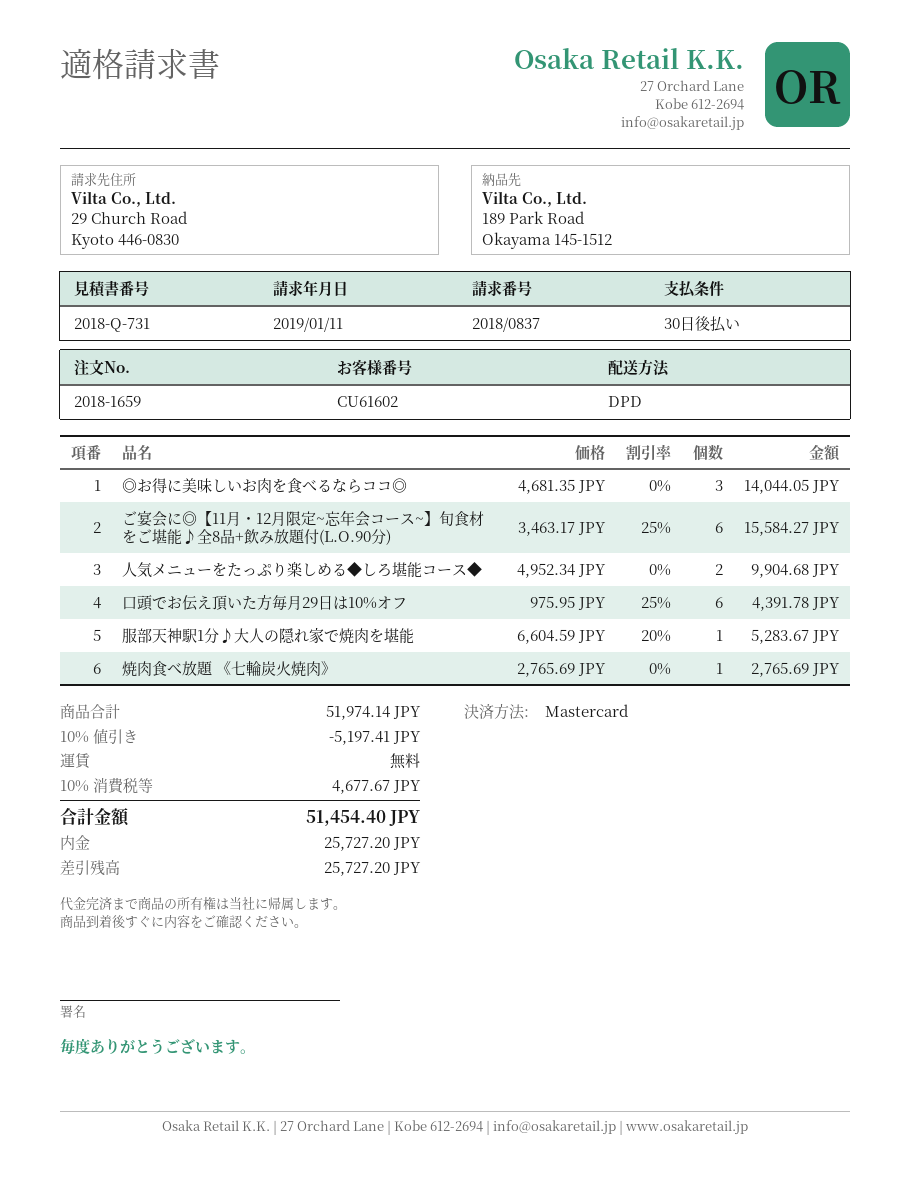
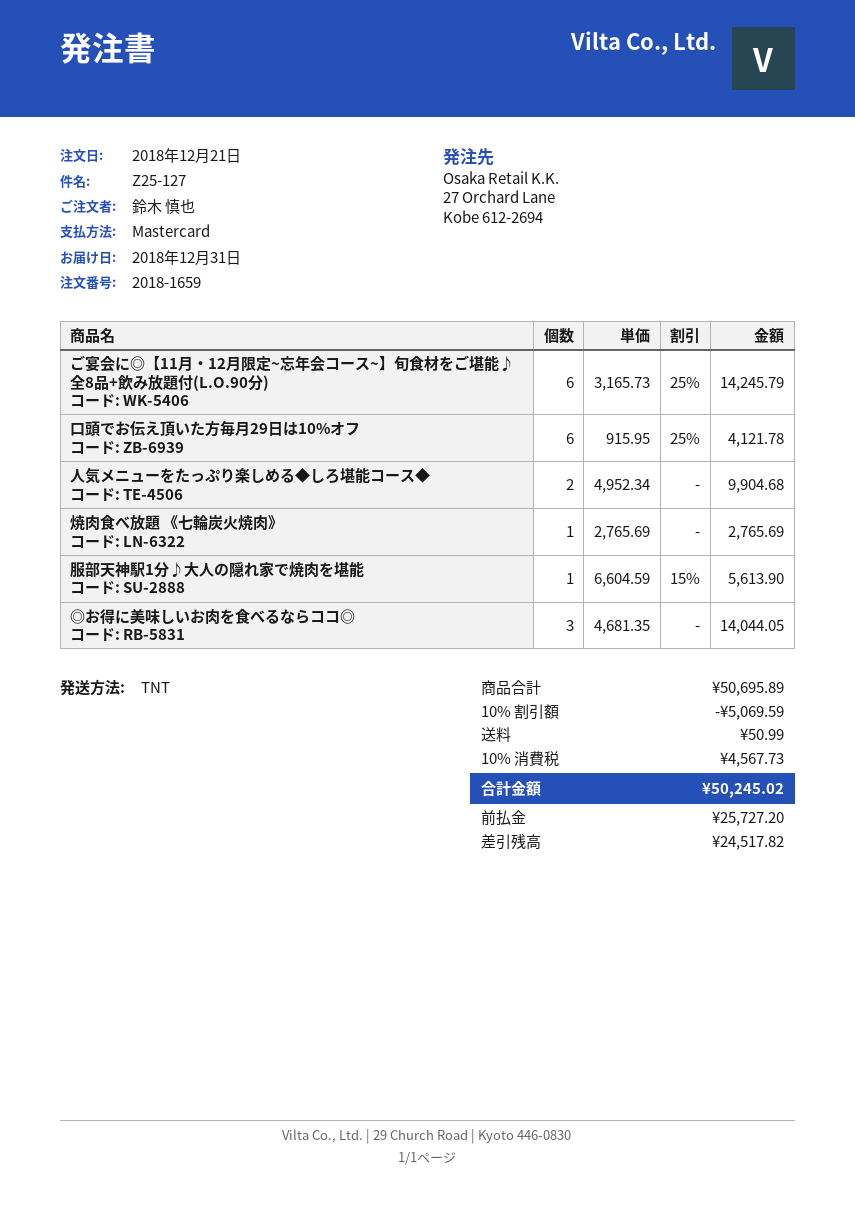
shipping method: DPD -> TNT
ご宴会に◎【11月・12月限定~忘年会コース~】旬食材をご堪能♪全8品+飲み放題付(L.O.90分): 6 x 3463.17 - 25% = 15584.27 -> 6 x 3165.73 - 25% = 14245.79
口頭でお伝え頂いた方毎月29日は10%オフ: 6 x 975.95 - 25% = 4391.78 -> 6 x 915.95 - 25% = 4121.78
服部天神駅1分♪大人の隠れ家で焼肉を堪能: 1 x 6604.59 - 20% = 5283.67 -> 1 x 6604.59 - 15% = 5613.90
subtotal: 51974.14 -> 50695.89
discount: 10% = 5197.41 -> 10% = 5069.59
shipping: 0.00 -> 50.99
tax: 10% = 4677.67 -> 10% = 4567.73
total: 51454.40 -> 50245.02
balance: 25727.20 -> 24517.82

